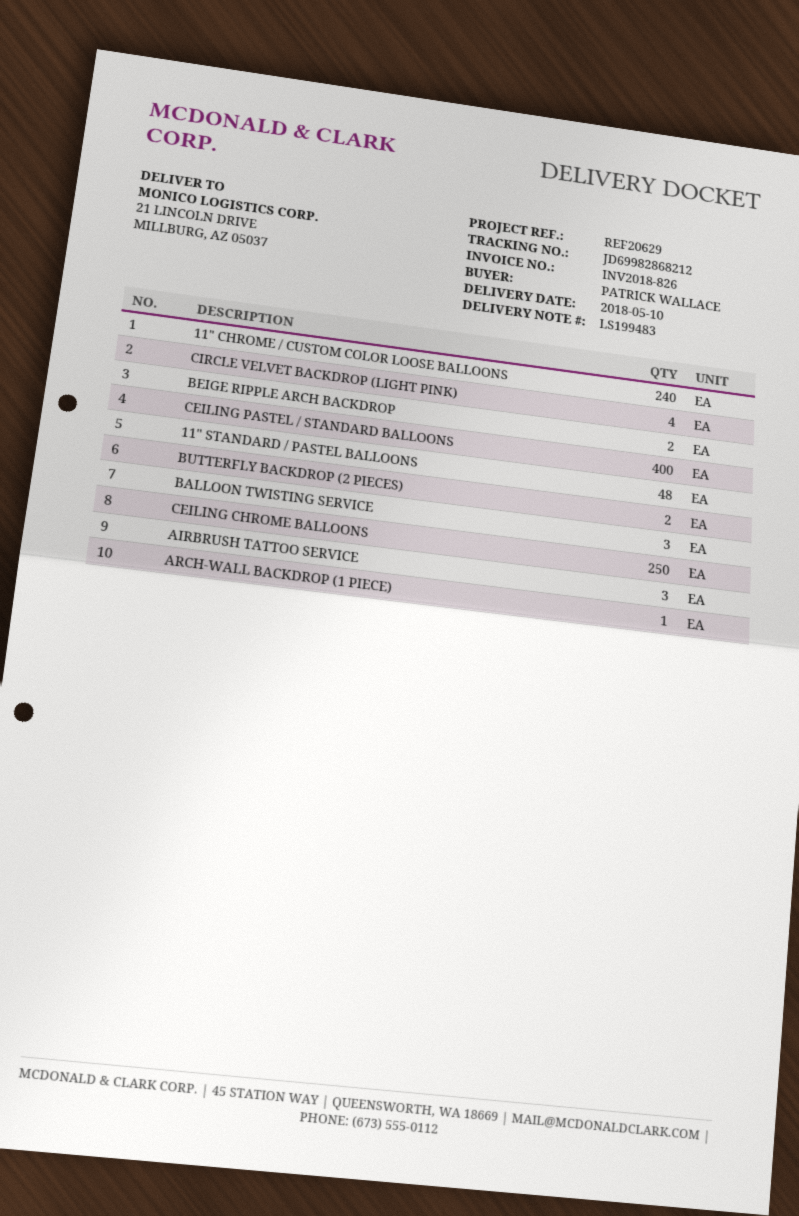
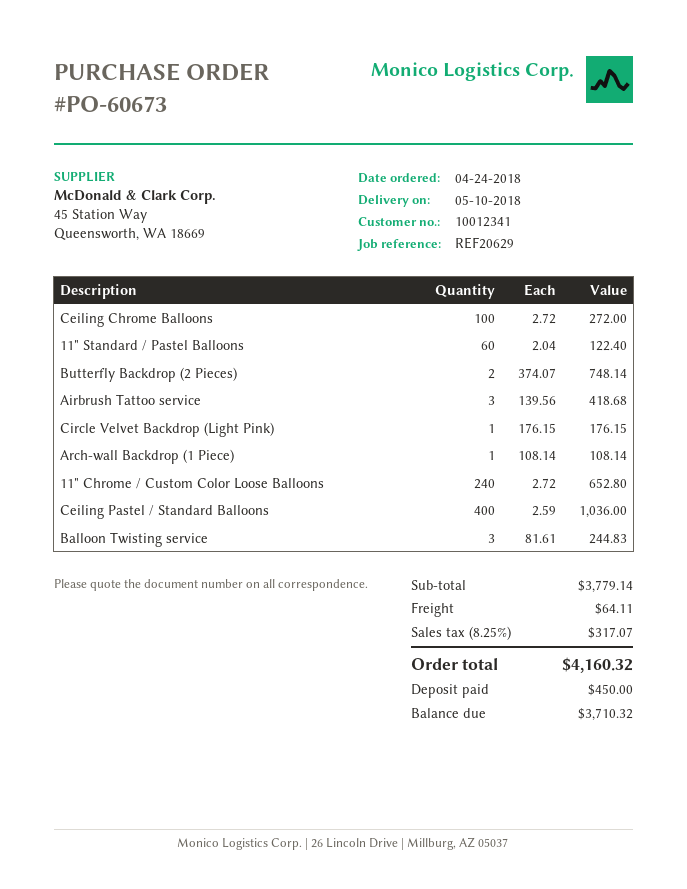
CIRCLE VELVET BACKDROP (LIGHT PINK): 4 -> 1
BEIGE RIPPLE ARCH BACKDROP: 2 -> none
11" STANDARD / PASTEL BALLOONS: 48 -> 60
CEILING CHROME BALLOONS: 250 -> 100

